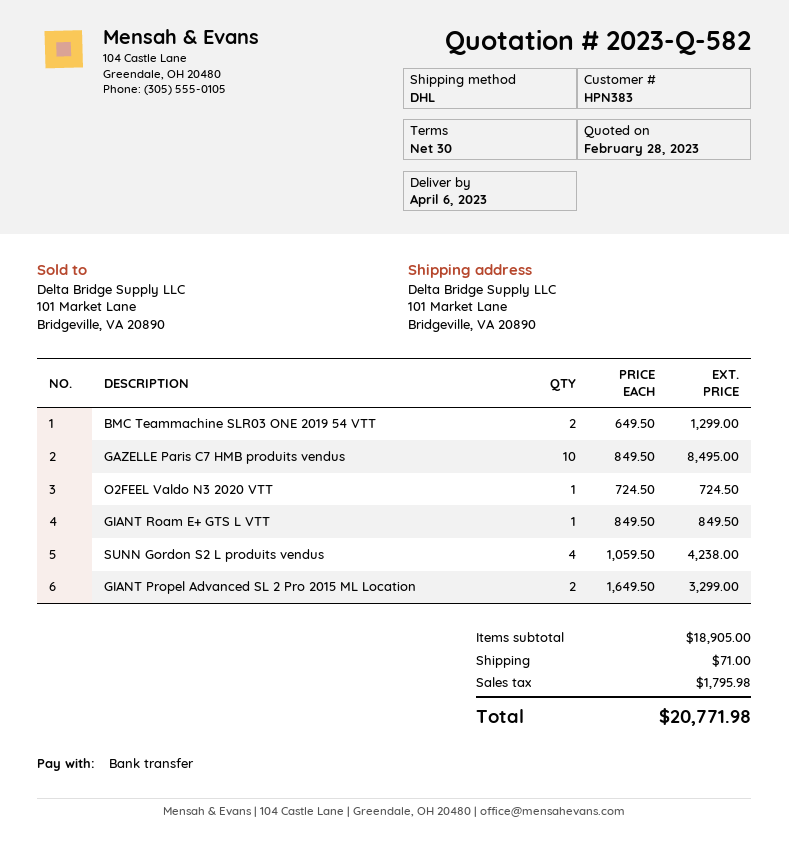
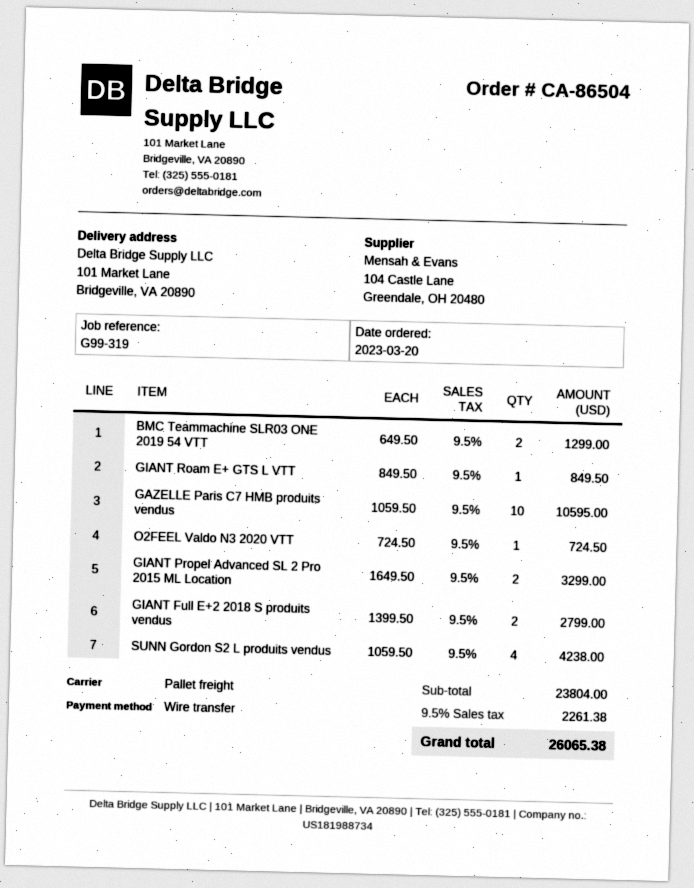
shipping method: DHL -> pallet freight
GAZELLE Paris C7 HMB produits vendus: 10 x 849.50 = 8495.00 -> 10 x 1059.50 = 10595.00
GIANT Full E+2 2018 S produits vendus: none -> 2 x 1399.50 = 2799.00
subtotal: 18905.00 -> 23804.00
shipping: 71.00 -> none
tax: 1795.98 -> 2261.38
total: 20771.98 -> 26065.38

